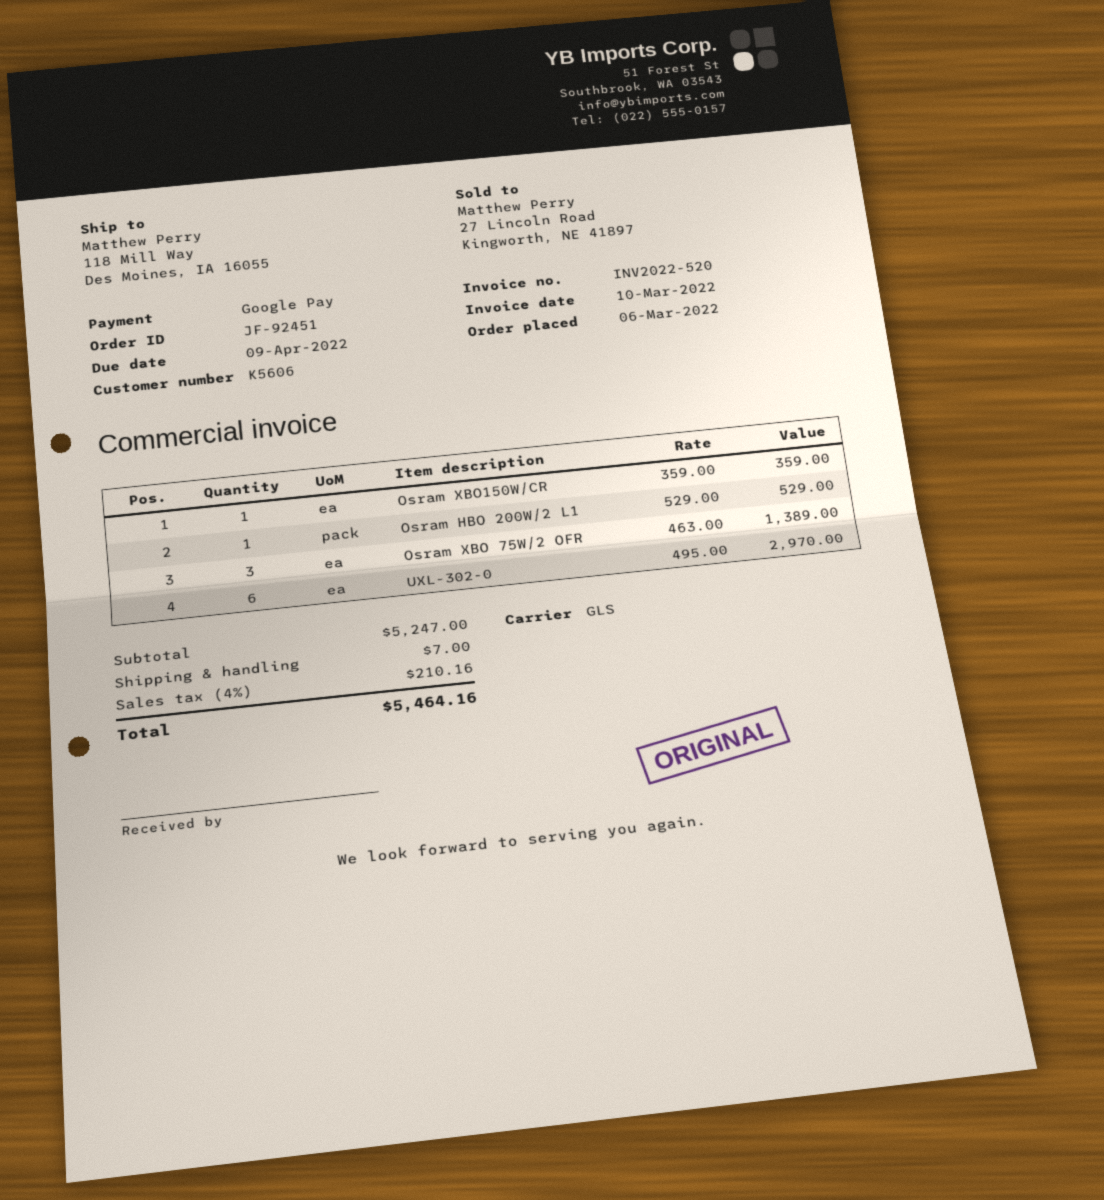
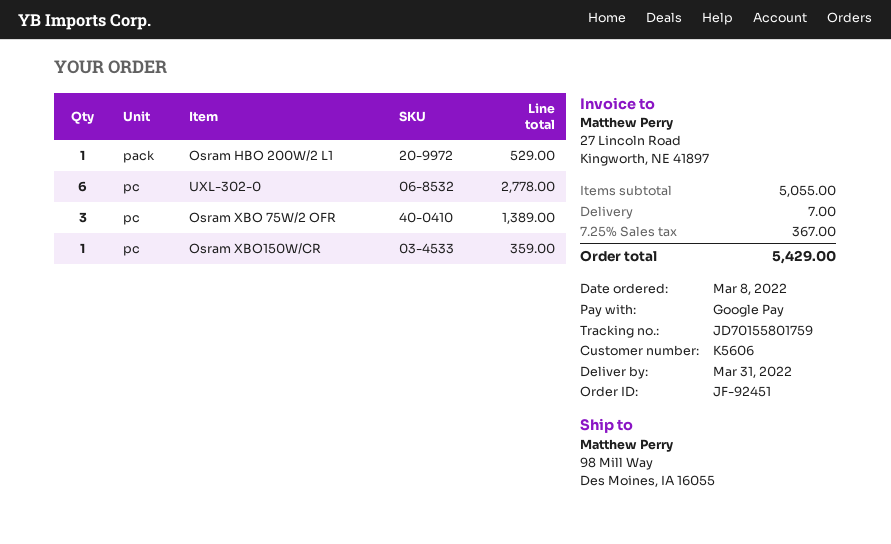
order date: 2022-03-06 -> 2022-03-08
ship to: 118 Mill Way, Des Moines, IA 16055 -> 98 Mill Way, Des Moines, IA 16055
UXL-302-0: 6 for 2970.00 -> 6 for 2778.00
subtotal: 5247.00 -> 5055.00
tax: 4% = 210.16 -> 7.25% = 367.00
total: 5464.16 -> 5429.00

